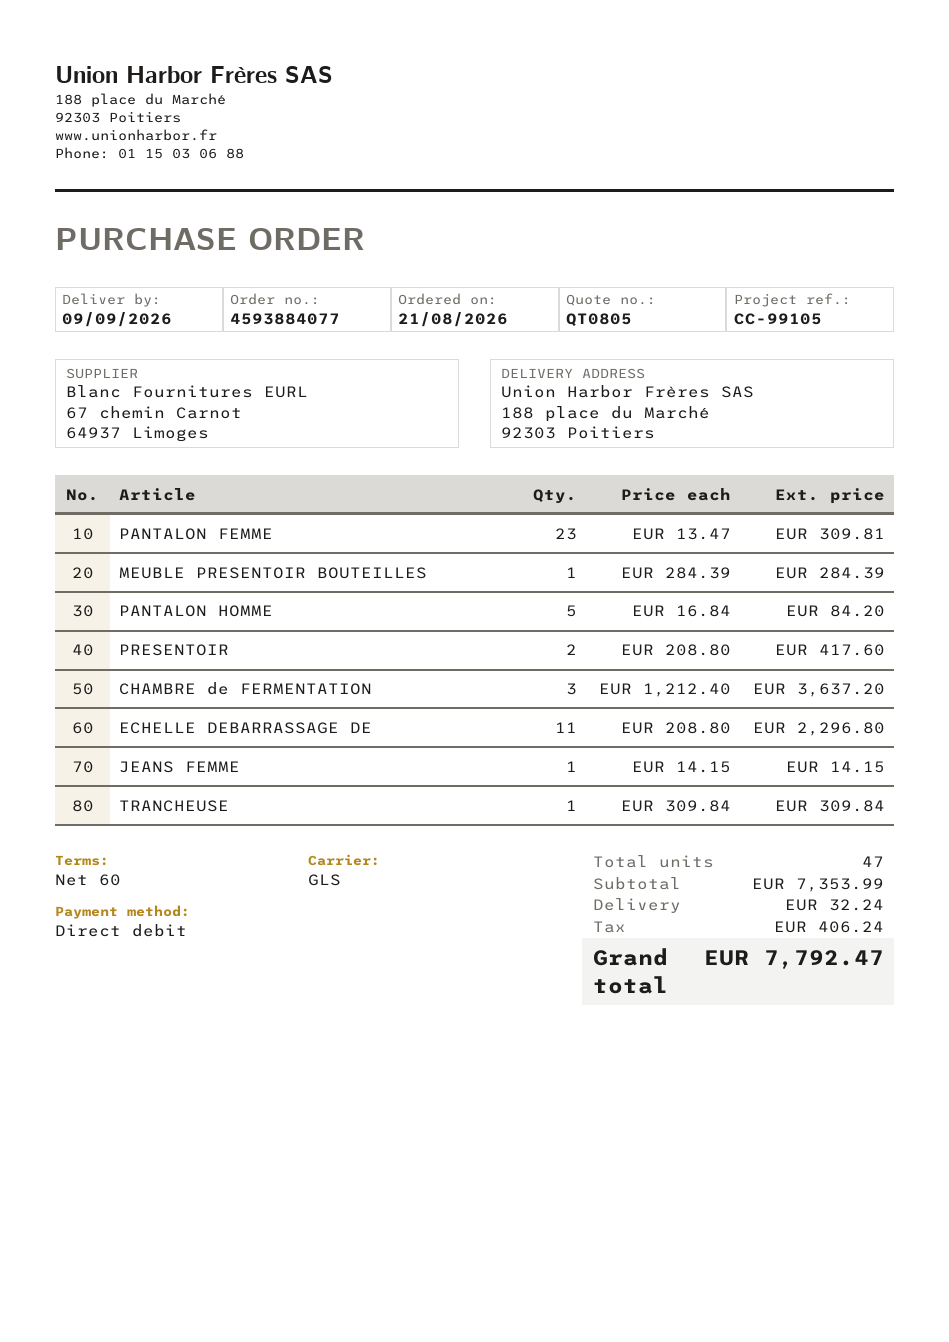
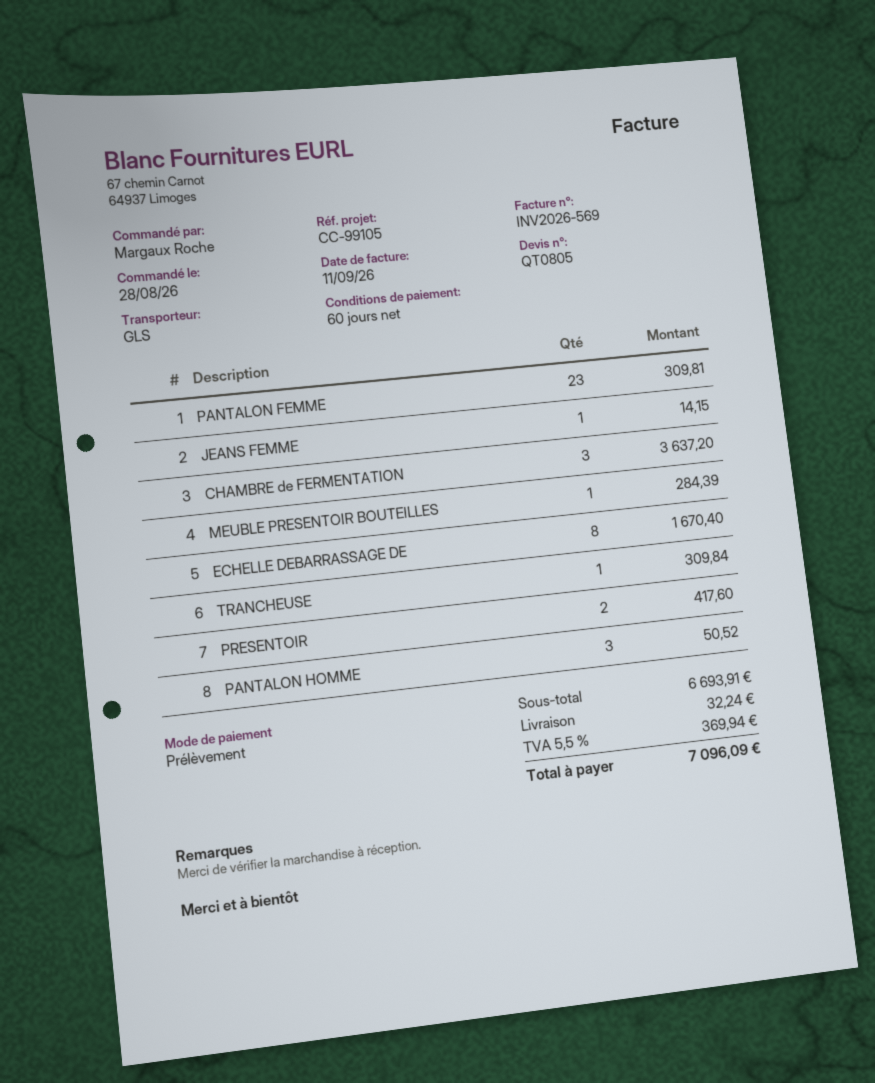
order date: 2026-08-21 -> 2026-08-28
PANTALON HOMME: 5 for 84.20 -> 3 for 50.52
ECHELLE DEBARRASSAGE DE: 11 for 2296.80 -> 8 for 1670.40
subtotal: 7353.99 -> 6693.91
tax: 406.24 -> 369.94
total: 7792.47 -> 7096.09

